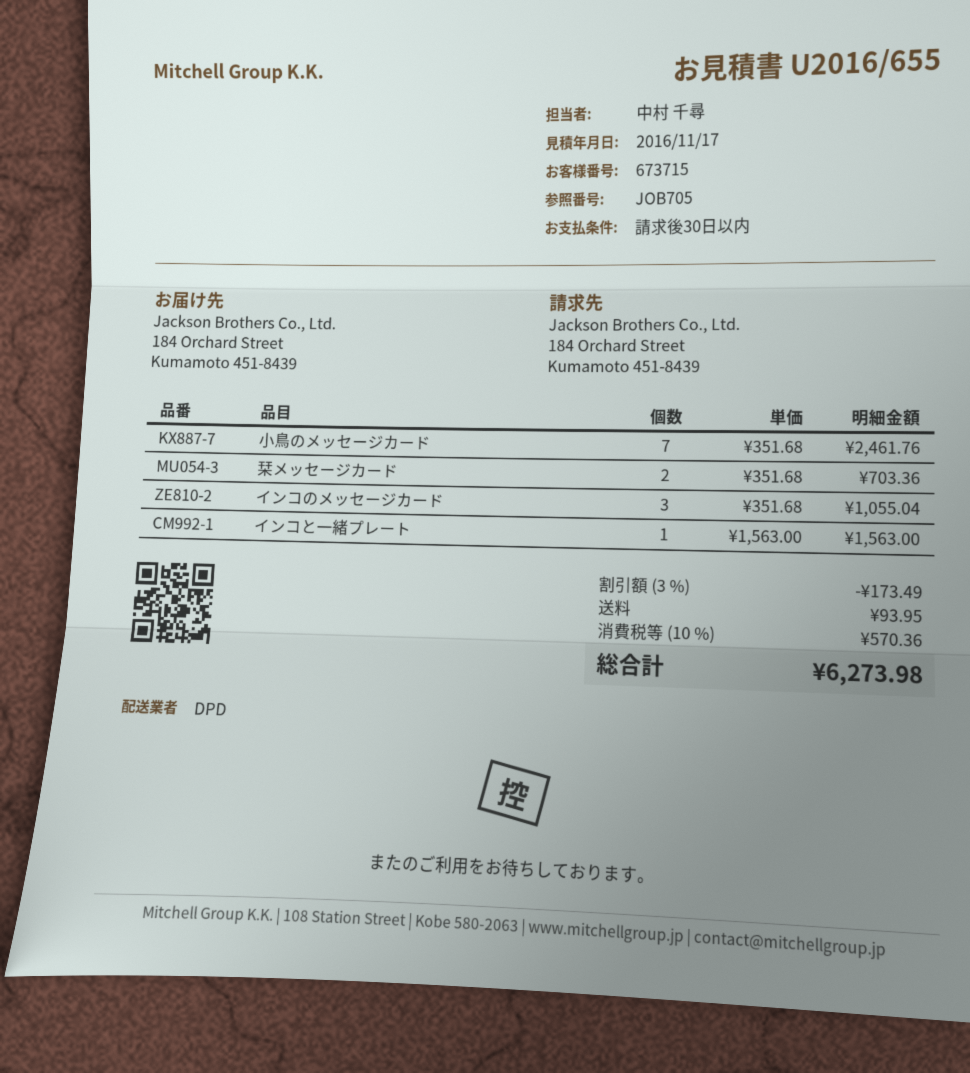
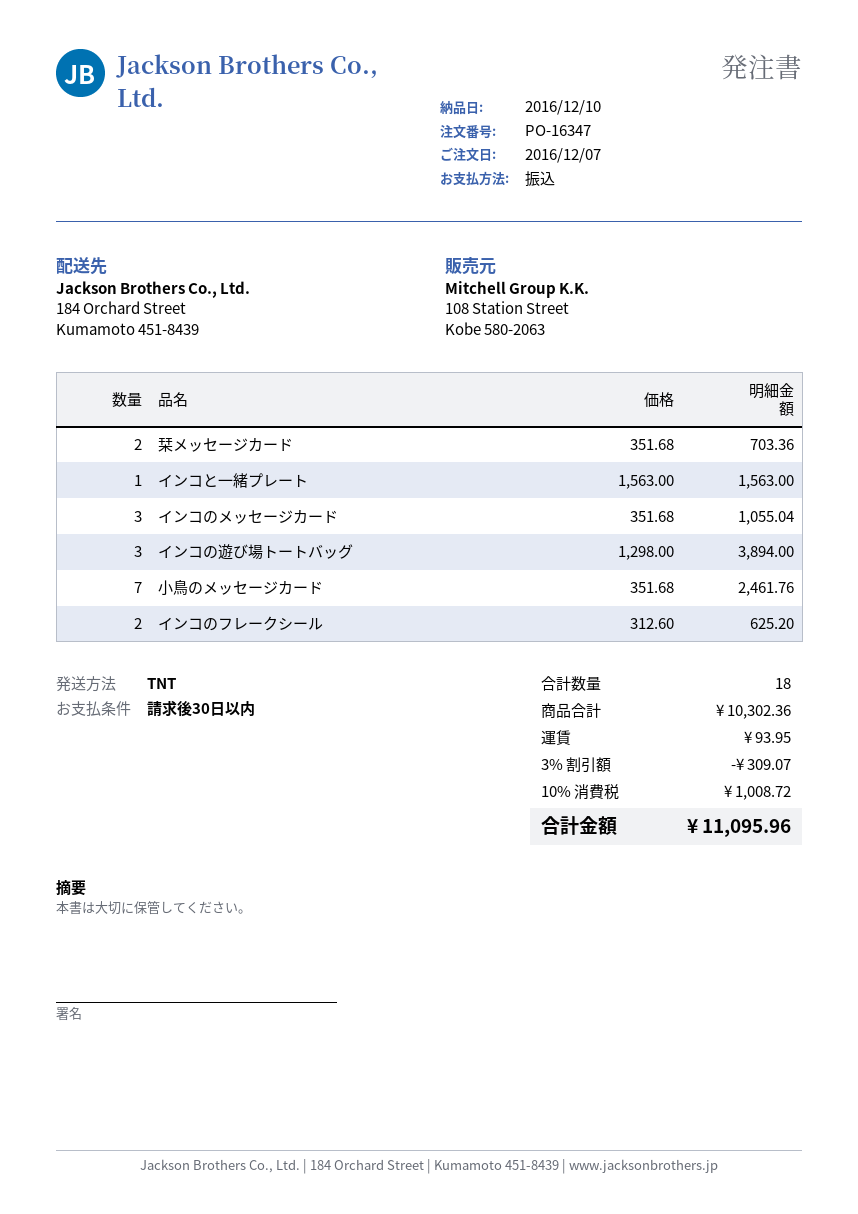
shipping method: DPD -> TNT
インコの遊び場トートバッグ: none -> 3 x 1298.00 = 3894.00
インコのフレークシール: none -> 2 x 312.60 = 625.20
discount: 3% = 173.49 -> 3% = 309.07
tax: 10% = 570.36 -> 10% = 1008.72
total: 6273.98 -> 11095.96

